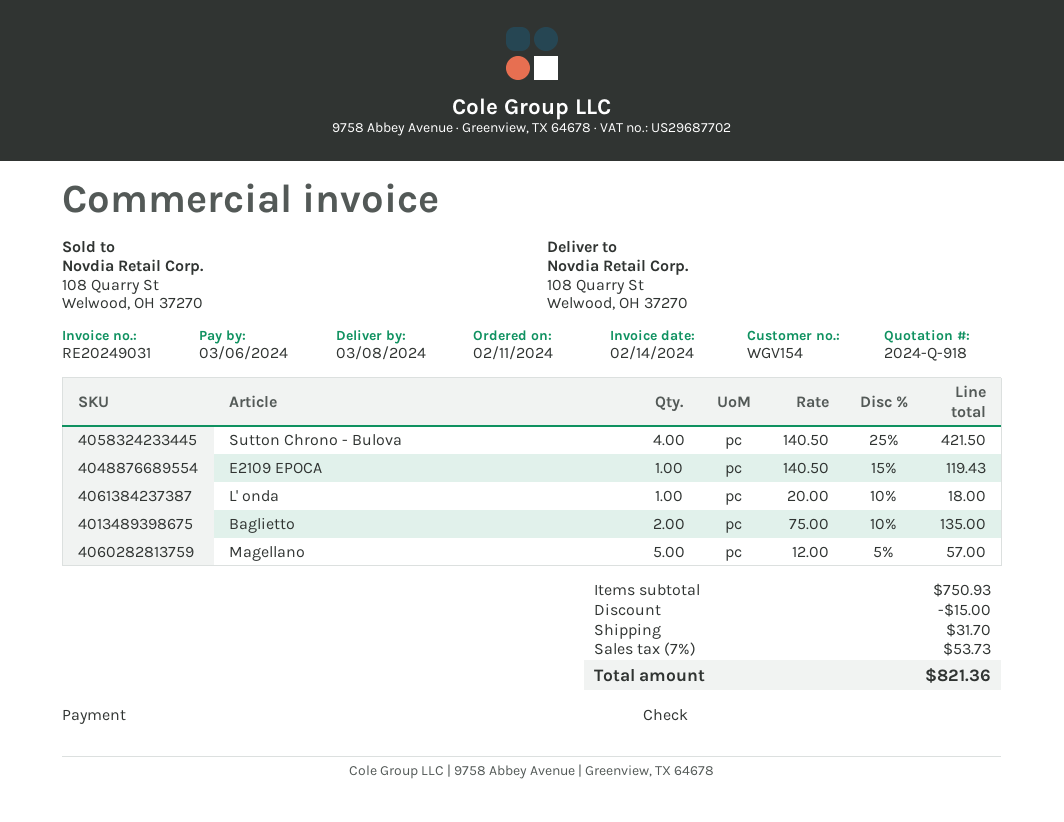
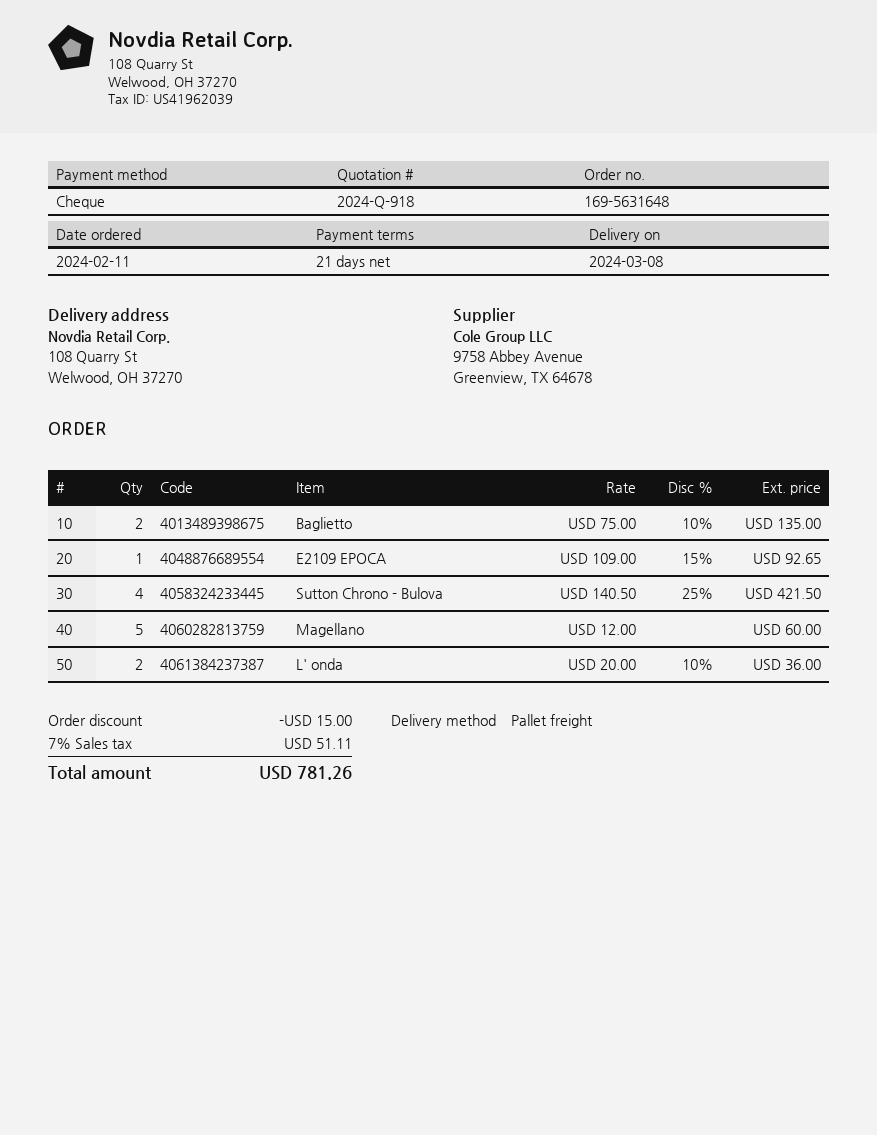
E2109 EPOCA: 1 x 140.50 - 15% = 119.43 -> 1 x 109.00 - 15% = 92.65
L' onda: 1 x 20.00 - 10% = 18.00 -> 2 x 20.00 - 10% = 36.00
Magellano: 5 x 12.00 - 5% = 57.00 -> 5 x 12.00 = 60.00
shipping: 31.70 -> none
tax: 7% = 53.73 -> 7% = 51.11
total: 821.36 -> 781.26

